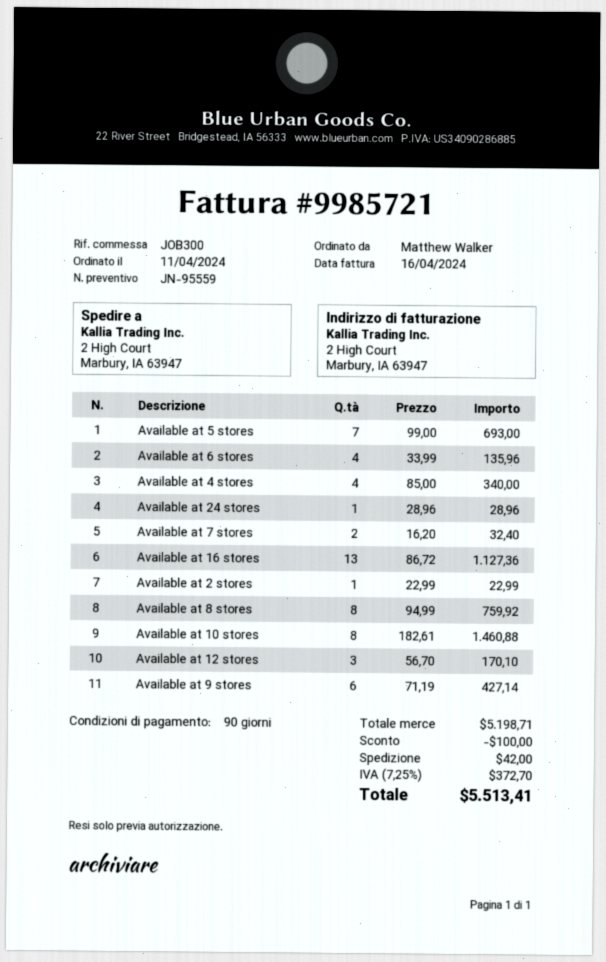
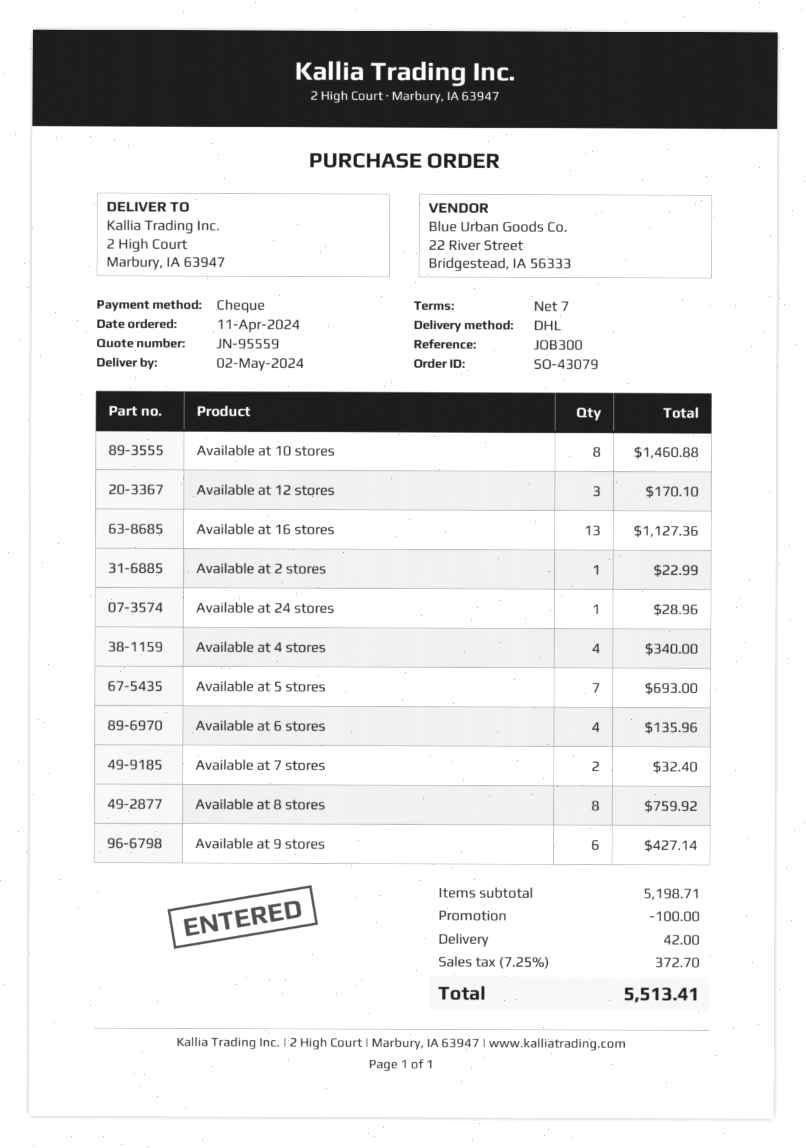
payment terms: 90 days -> 7 days

